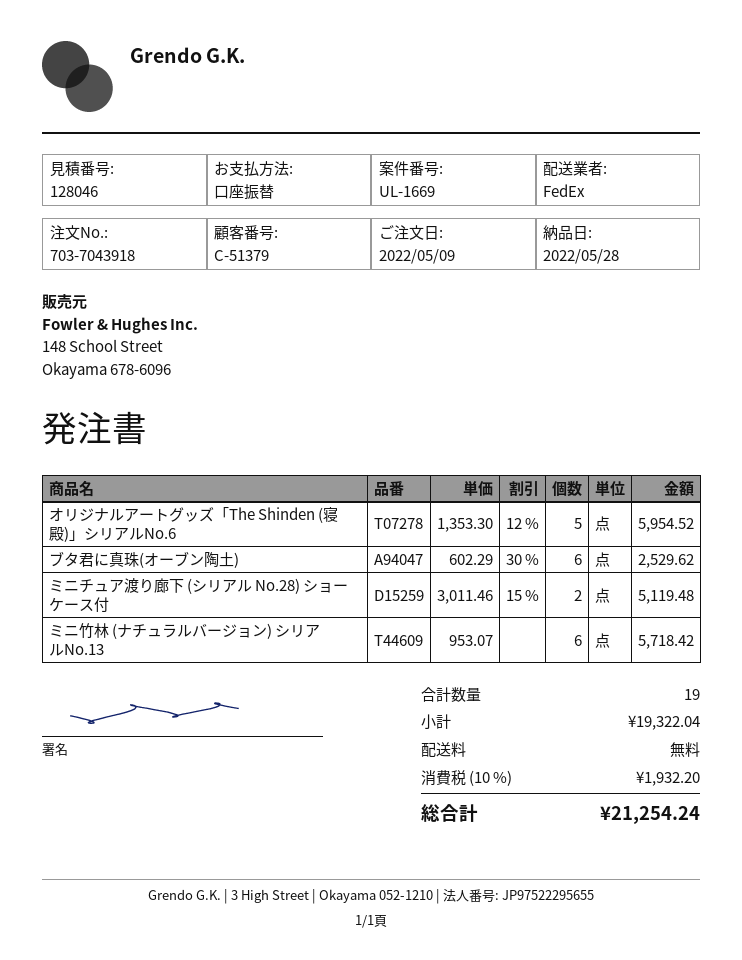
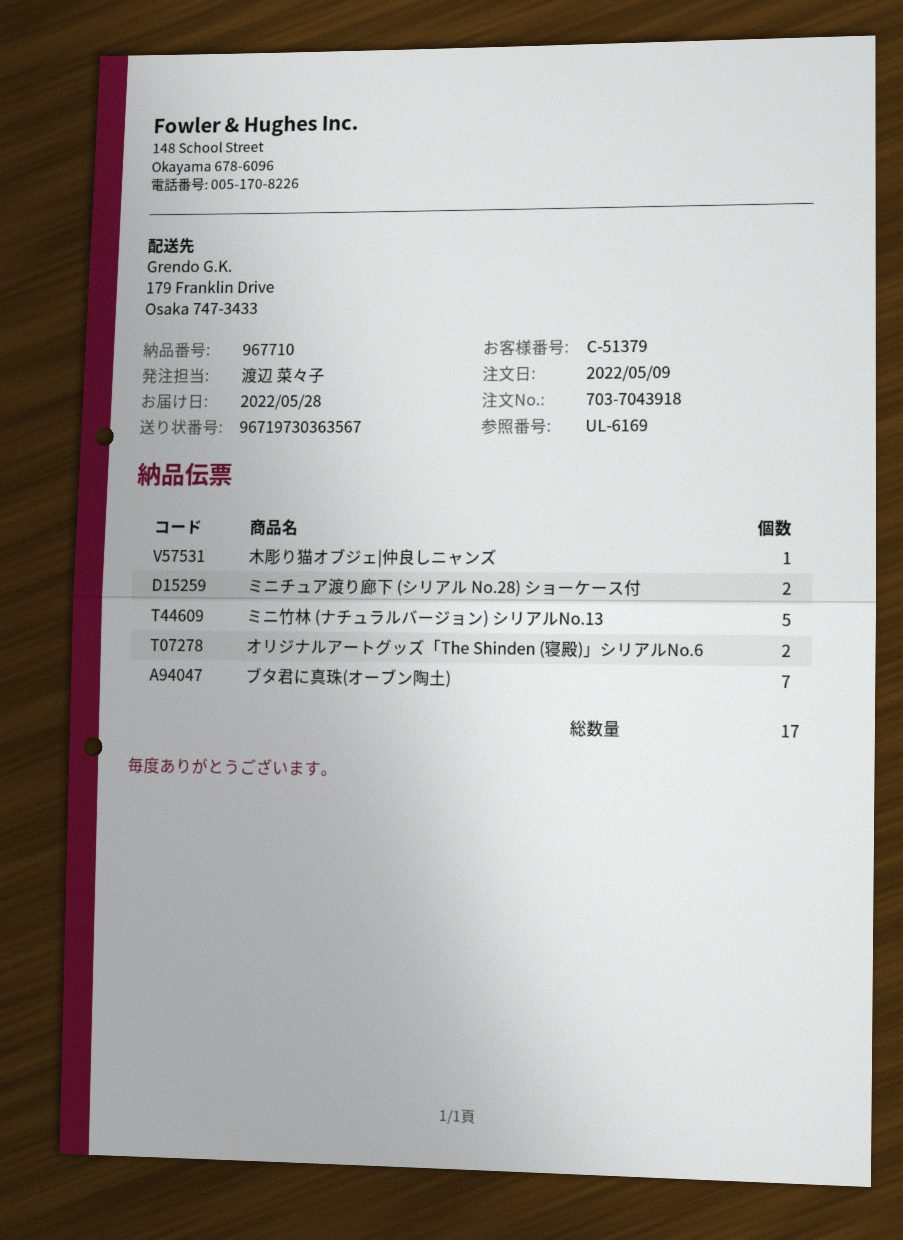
reference: UL-1669 -> UL-6169
オリジナルアートグッズ「The Shinden (寝殿)」シリアルNo.6: 5 -> 2
ブタ君に真珠(オーブン陶土): 6 -> 7
ミニ竹林 (ナチュラルバージョン) シリアルNo.13: 6 -> 5
木彫り猫オブジェ|仲良しニャンズ: none -> 1
total quantity: 19 -> 17

